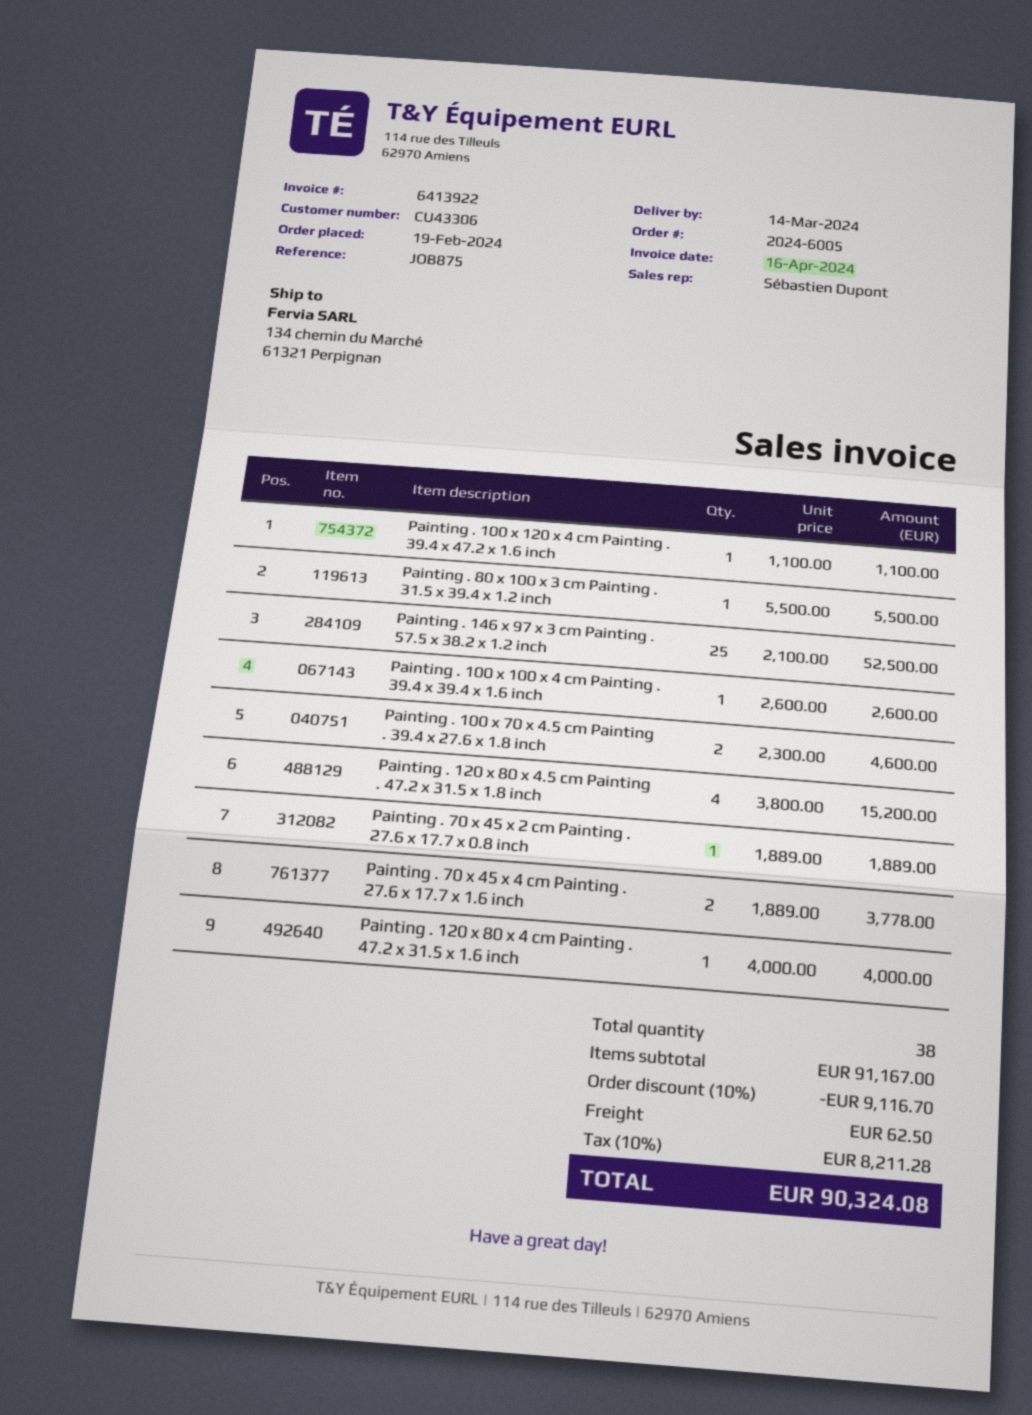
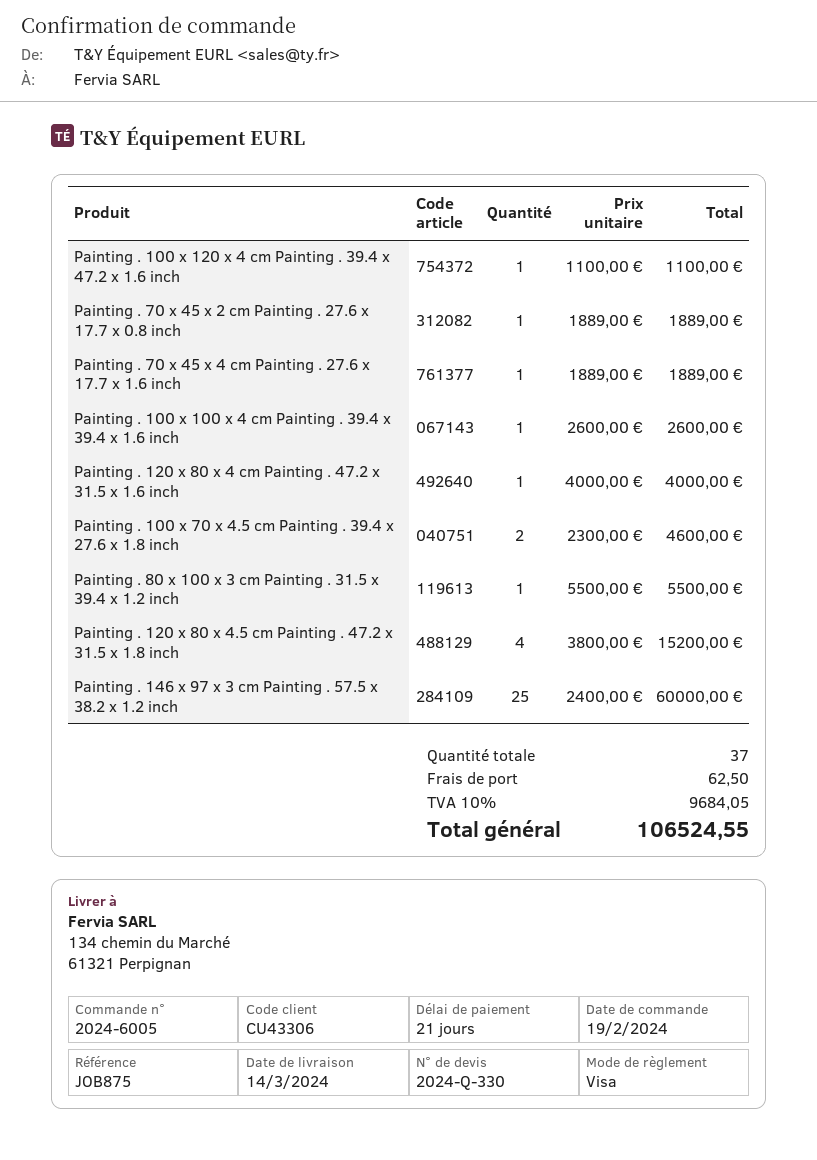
Painting . 146 x 97 x 3 cm Painting . 57.5 x 38.2 x 1.2 inch: 25 x 2100.00 = 52500.00 -> 25 x 2400.00 = 60000.00
Painting . 70 x 45 x 4 cm Painting . 27.6 x 17.7 x 1.6 inch: 2 x 1889.00 = 3778.00 -> 1 x 1889.00 = 1889.00
total quantity: 38 -> 37
discount: 10% = 9116.70 -> none
tax: 10% = 8211.28 -> 10% = 9684.05
total: 90324.08 -> 106524.55

